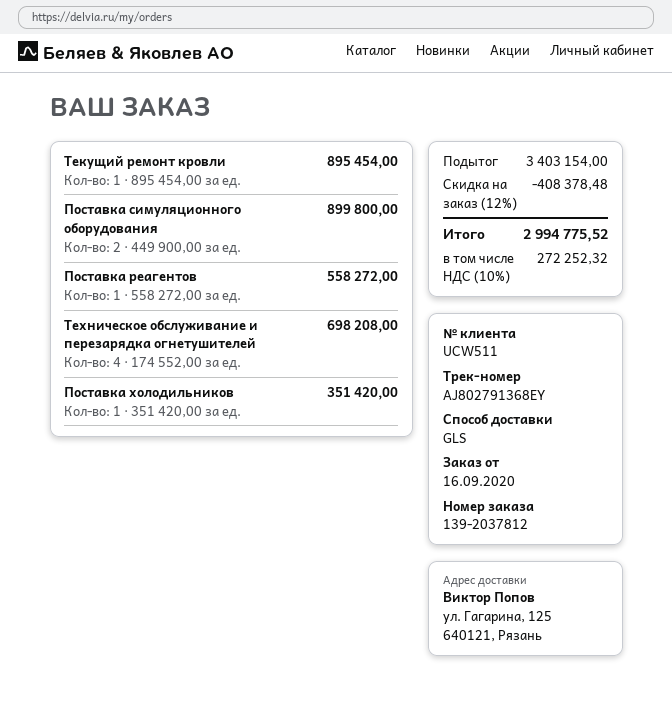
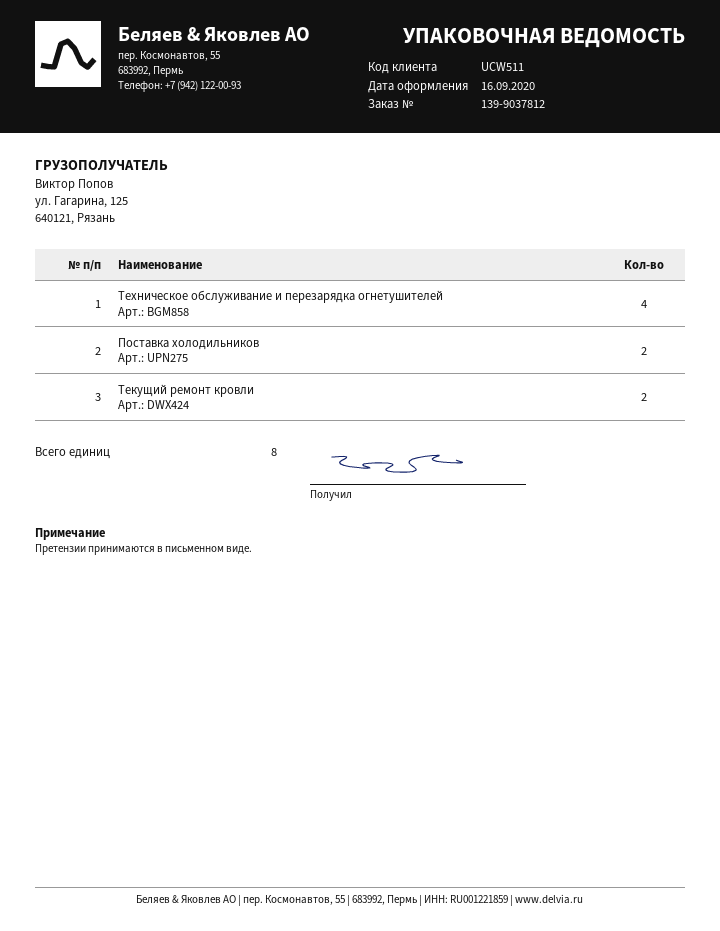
order number: 139-2037812 -> 139-9037812
Текущий ремонт кровли: 1 -> 2
Поставка симуляционного оборудования: 2 -> none
Поставка реагентов: 1 -> none
Поставка холодильников: 1 -> 2

